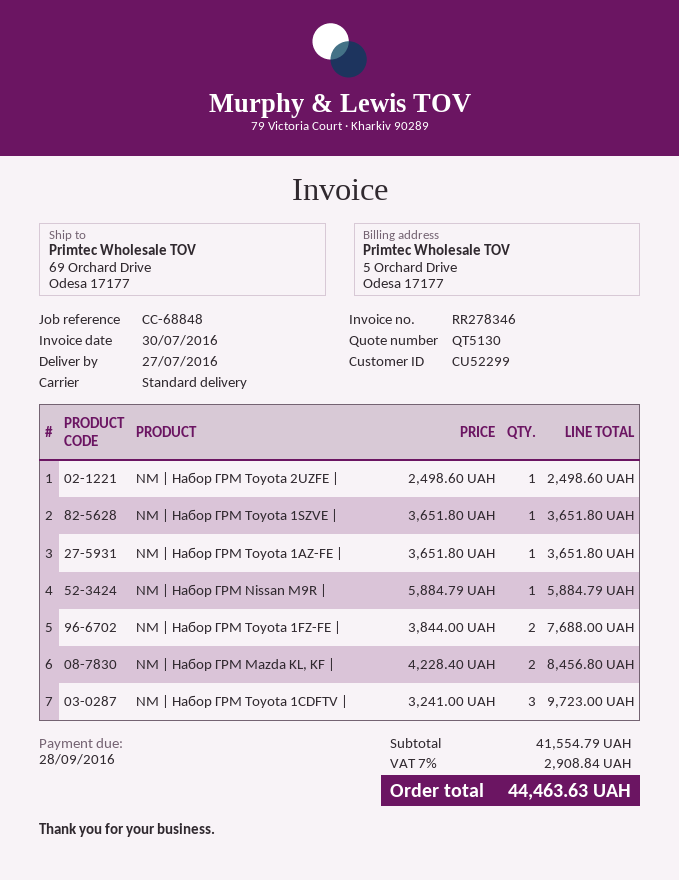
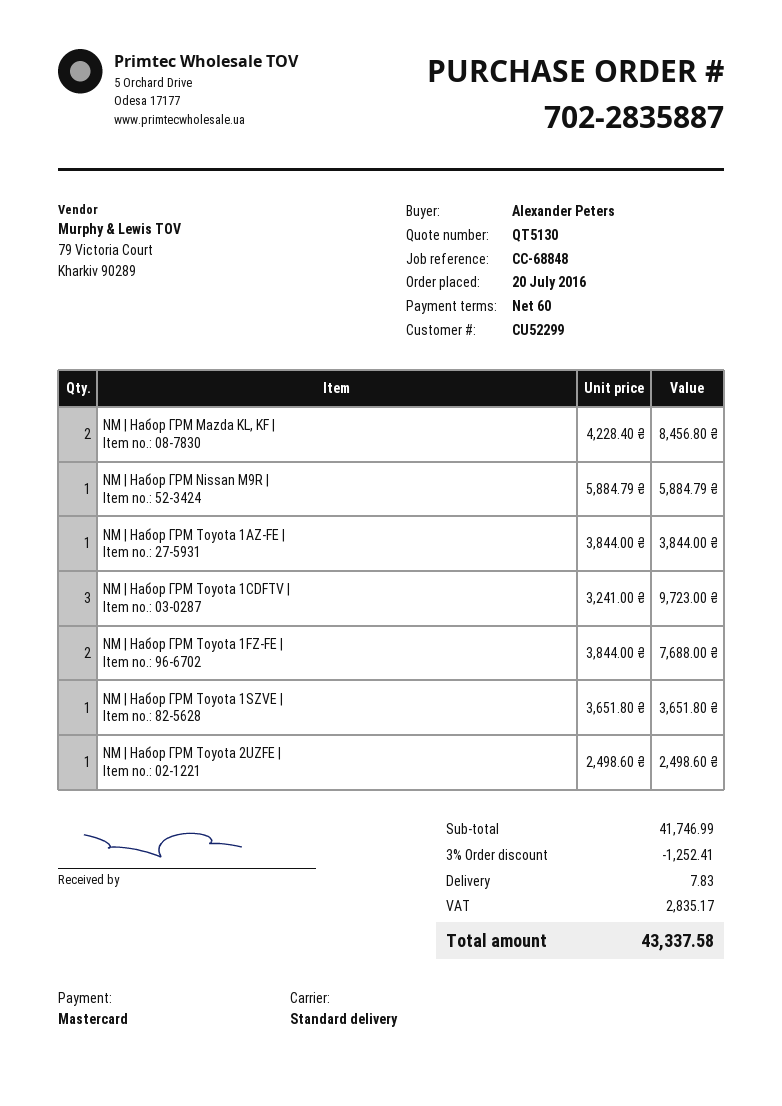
NM | Набор ГРМ Toyota 1AZ-FE |: 1 x 3651.80 = 3651.80 -> 1 x 3844.00 = 3844.00
subtotal: 41554.79 -> 41746.99
discount: none -> 3% = 1252.41
shipping: none -> 7.83
tax: 2908.84 -> 2835.17
total: 44463.63 -> 43337.58

